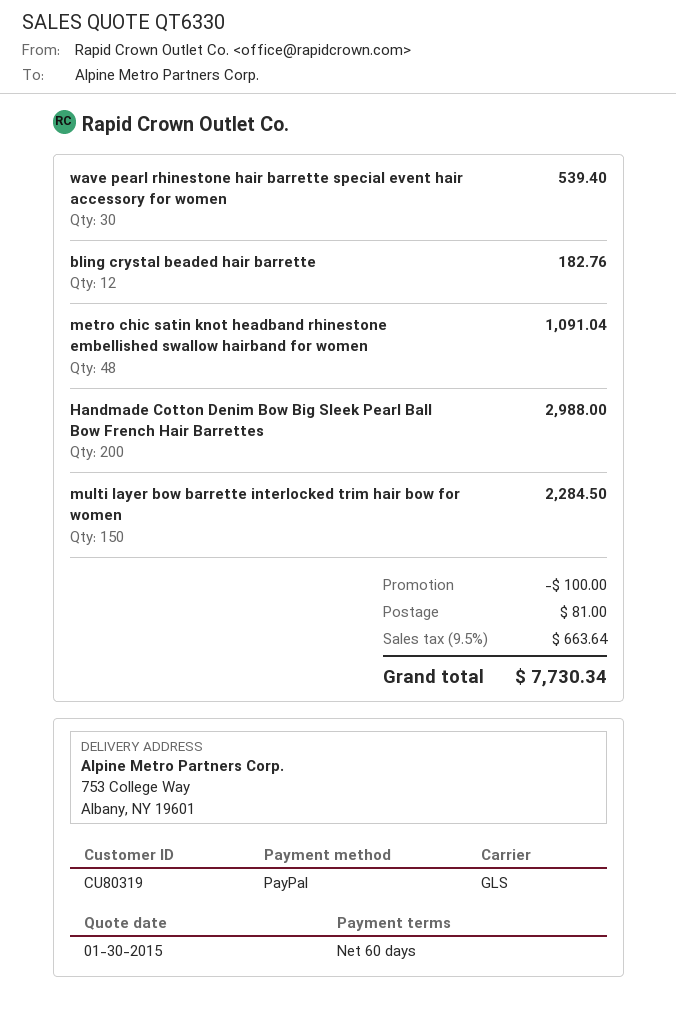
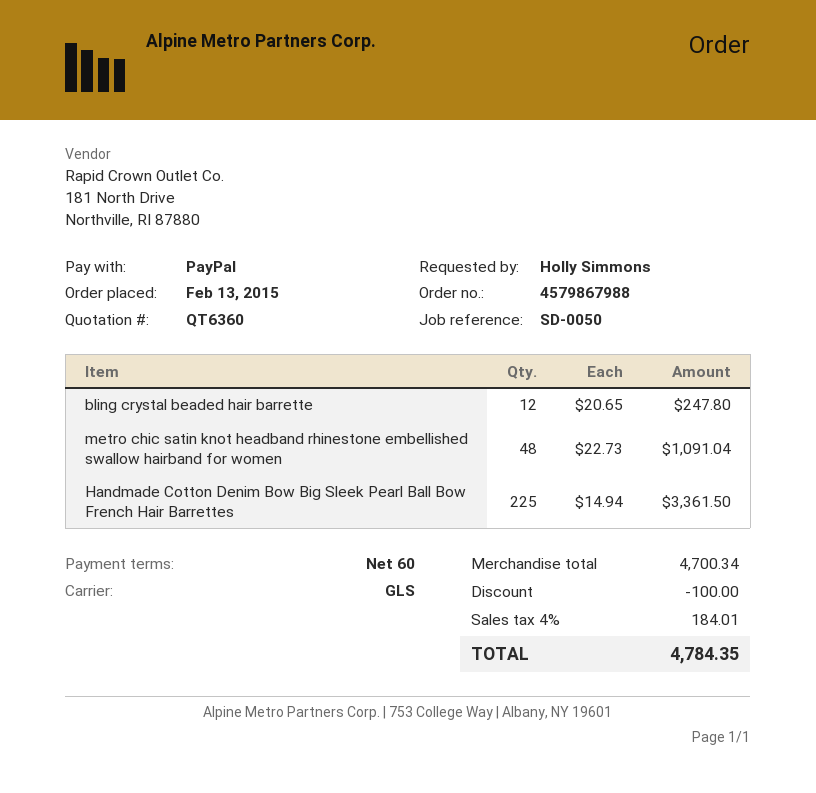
quote number: QT6330 -> QT6360
wave pearl rhinestone hair barrette special event hair accessory for women: 30 for 539.40 -> none
bling crystal beaded hair barrette: 12 for 182.76 -> 12 for 247.80
Handmade Cotton Denim Bow Big Sleek Pearl Ball Bow French Hair Barrettes: 200 for 2988.00 -> 225 for 3361.50
multi layer bow barrette interlocked trim hair bow for women: 150 for 2284.50 -> none
shipping: 81.00 -> none
tax: 9.5% = 663.64 -> 4% = 184.01
total: 7730.34 -> 4784.35

